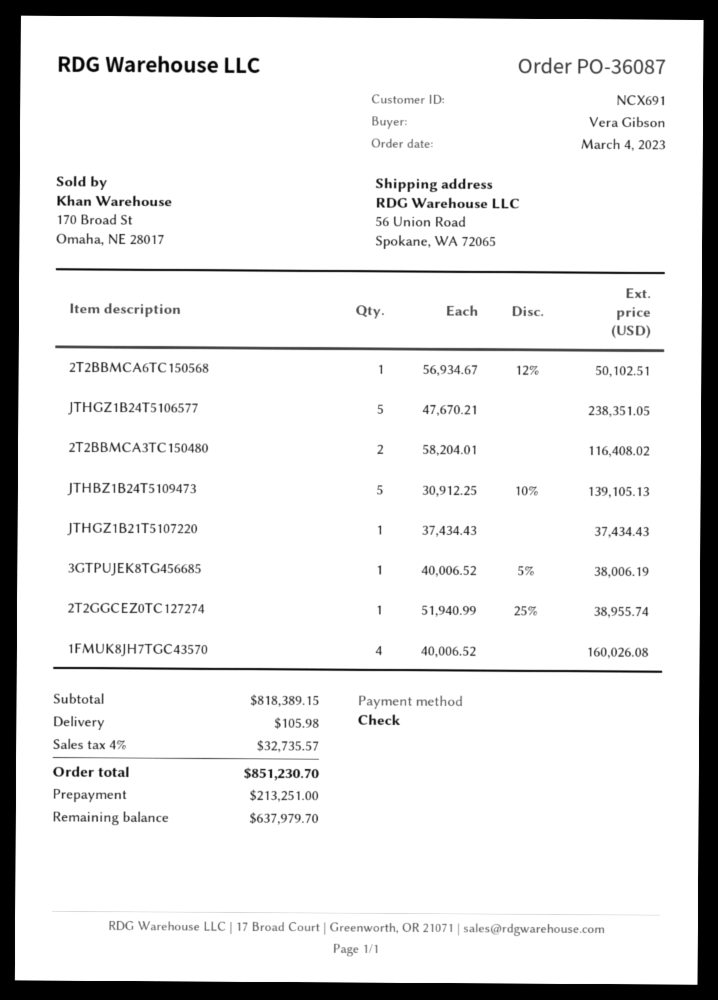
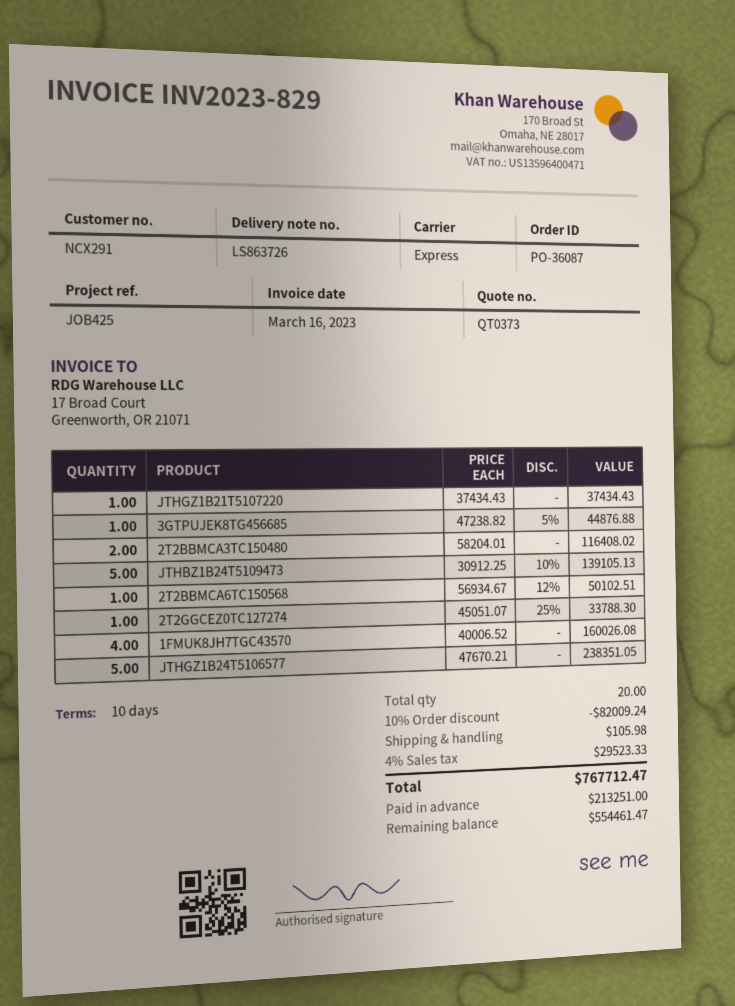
customer number: NCX691 -> NCX291
3GTPUJEK8TG456685: 1 x 40006.52 - 5% = 38006.19 -> 1 x 47238.82 - 5% = 44876.88
2T2GGCEZ0TC127274: 1 x 51940.99 - 25% = 38955.74 -> 1 x 45051.07 - 25% = 33788.30
discount: none -> 10% = 82009.24
tax: 4% = 32735.57 -> 4% = 29523.33
total: 851230.70 -> 767712.47
balance: 637979.70 -> 554461.47

